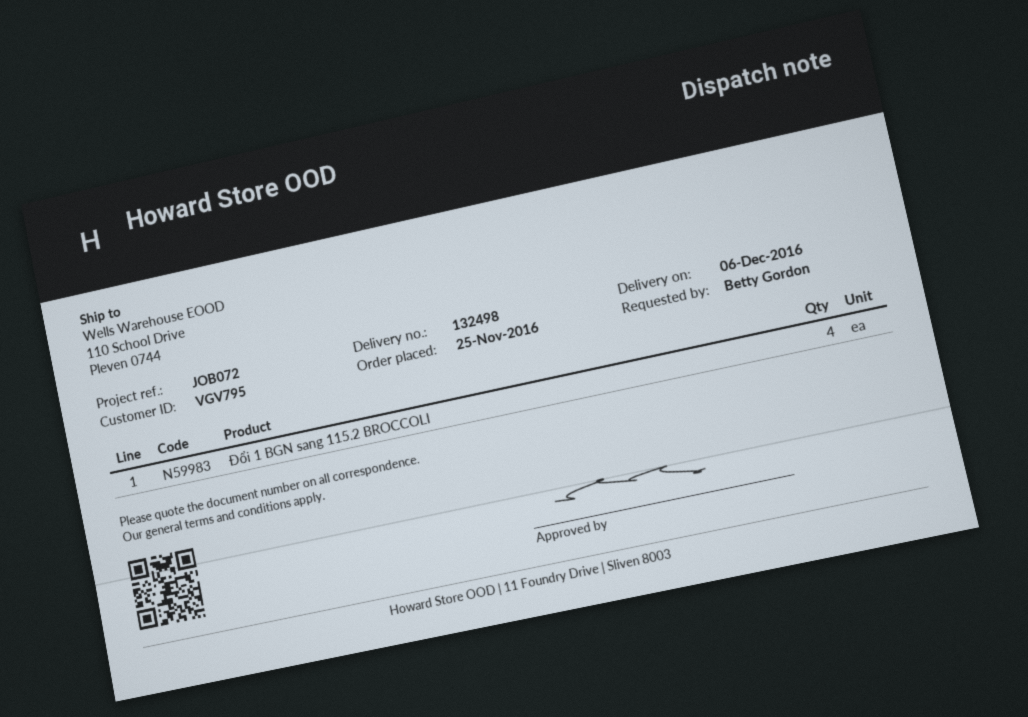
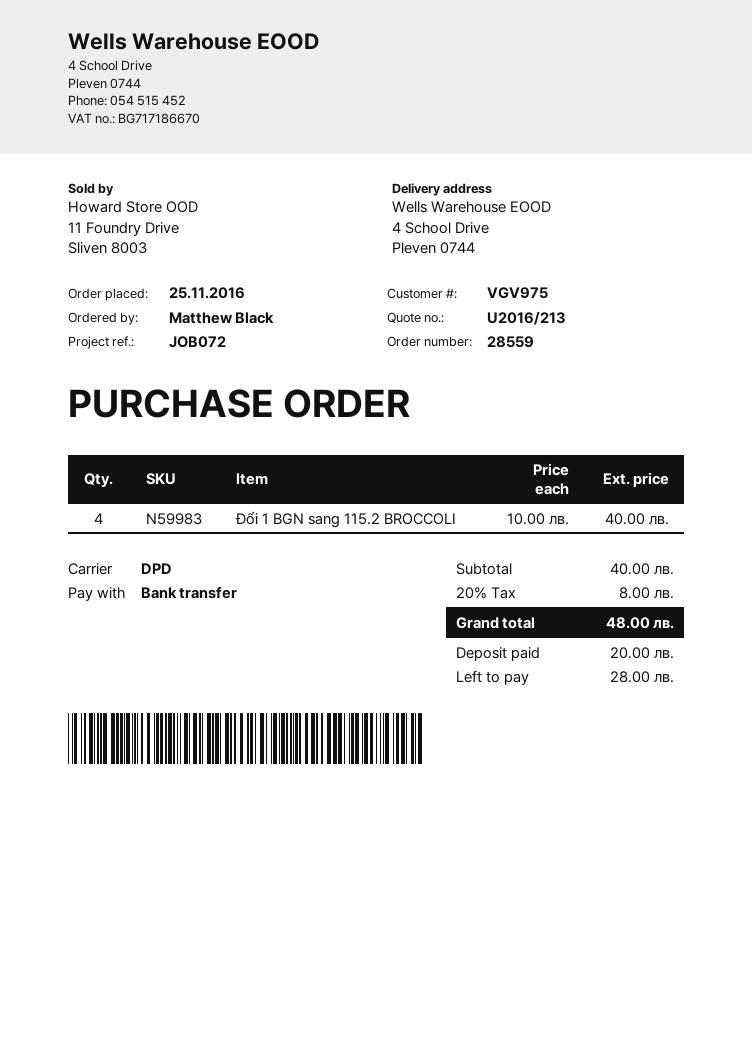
customer number: VGV795 -> VGV975
ordered by: Betty Gordon -> Matthew Black
ship to: 110 School Drive, Pleven 0744 -> 4 School Drive, Pleven 0744

